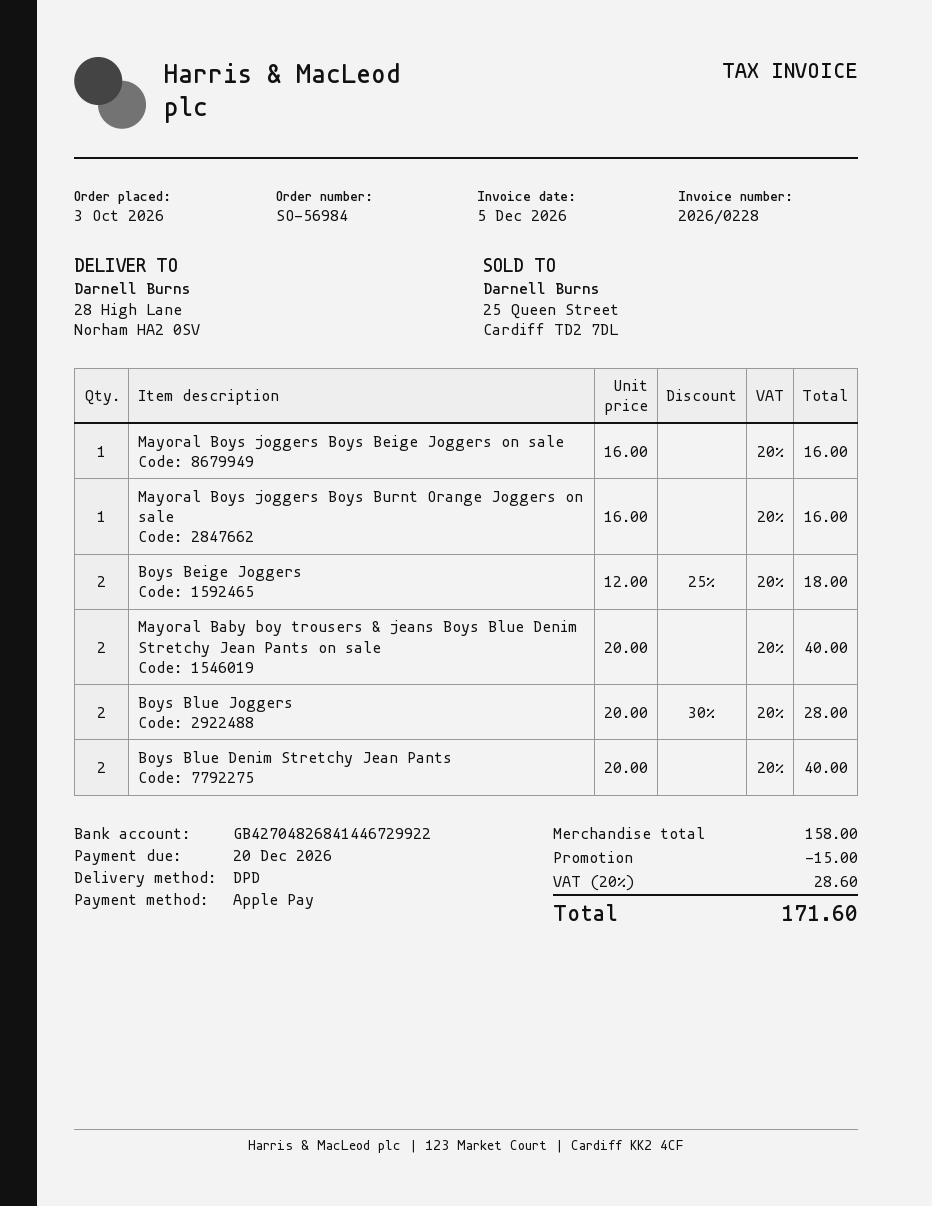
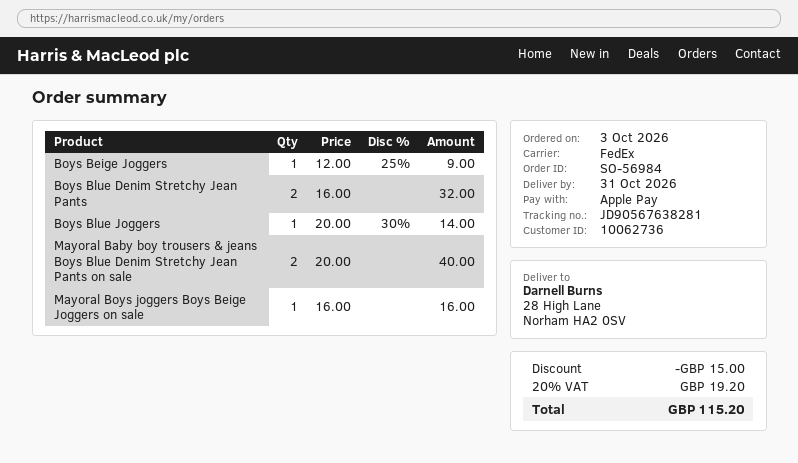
shipping method: DPD -> FedEx
Mayoral Boys joggers Boys Burnt Orange Joggers on sale: 1 x 16.00 = 16.00 -> none
Boys Beige Joggers: 2 x 12.00 - 25% = 18.00 -> 1 x 12.00 - 25% = 9.00
Boys Blue Joggers: 2 x 20.00 - 30% = 28.00 -> 1 x 20.00 - 30% = 14.00
Boys Blue Denim Stretchy Jean Pants: 2 x 20.00 = 40.00 -> 2 x 16.00 = 32.00
tax: 20% = 28.60 -> 20% = 19.20
total: 171.60 -> 115.20

